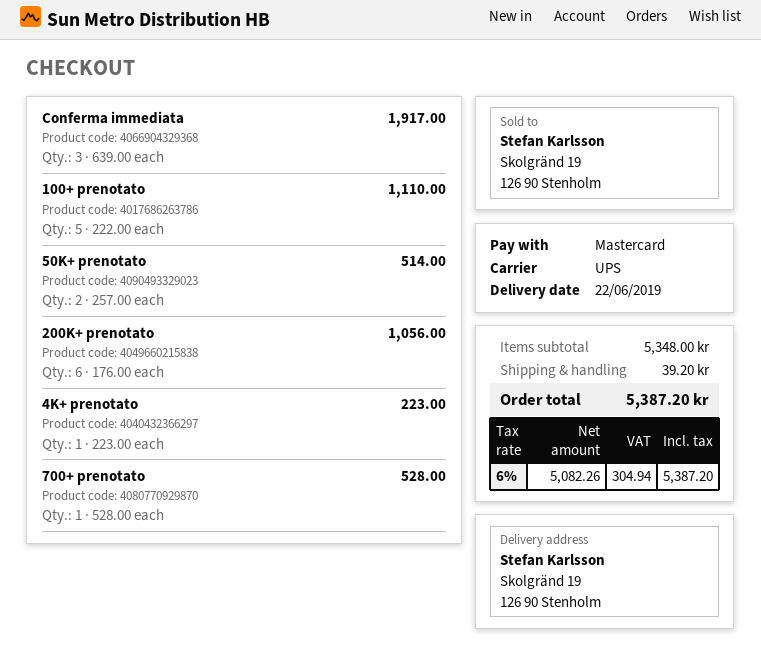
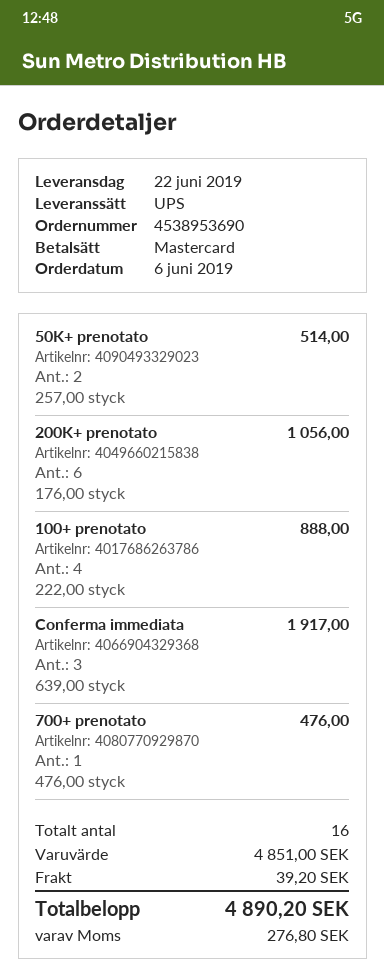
100+ prenotato: 5 x 222.00 = 1110.00 -> 4 x 222.00 = 888.00
4K+ prenotato: 1 x 223.00 = 223.00 -> none
700+ prenotato: 1 x 528.00 = 528.00 -> 1 x 476.00 = 476.00
subtotal: 5348.00 -> 4851.00
tax: 304.94 -> 276.80
total: 5387.20 -> 4890.20

